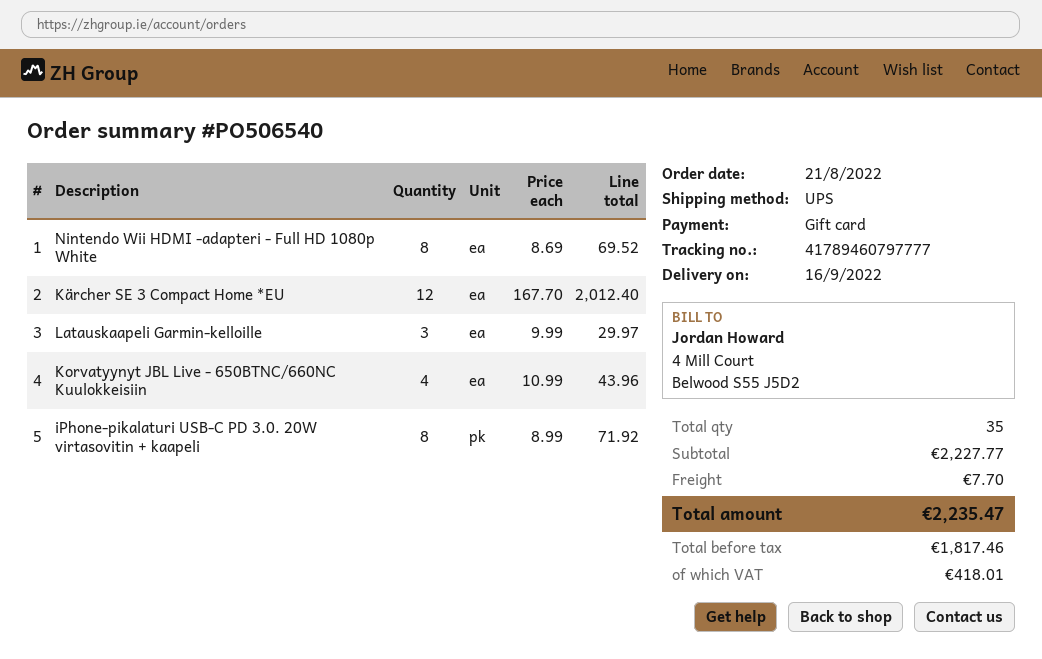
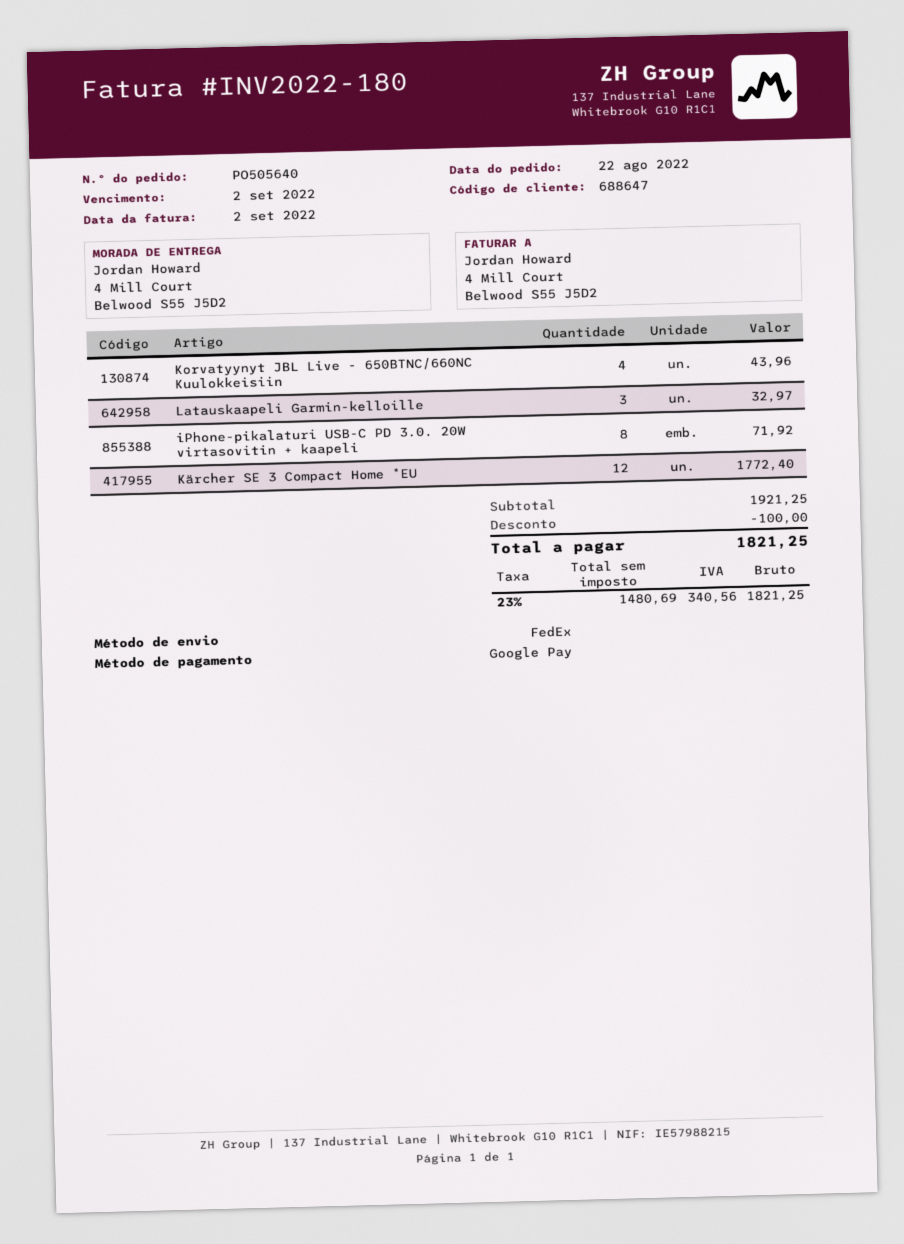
order number: PO506540 -> PO505640
order date: 2022-08-21 -> 2022-08-22
payment method: gift card -> Google Pay
shipping method: UPS -> FedEx
Nintendo Wii HDMI -adapteri - Full HD 1080p White: 8 for 69.52 -> none
Kärcher SE 3 Compact Home *EU: 12 for 2012.40 -> 12 for 1772.40
Latauskaapeli Garmin-kelloille: 3 for 29.97 -> 3 for 32.97
subtotal: 2227.77 -> 1921.25
discount: none -> 100.00
shipping: 7.70 -> none
net: 1817.46 -> 1480.69
tax: 418.01 -> 340.56
total: 2235.47 -> 1821.25

